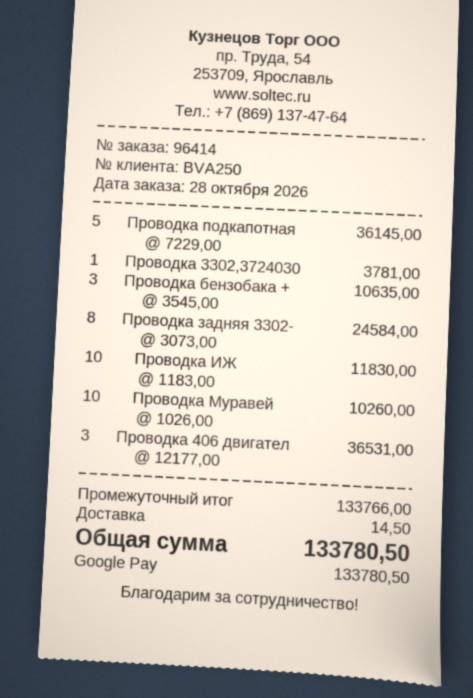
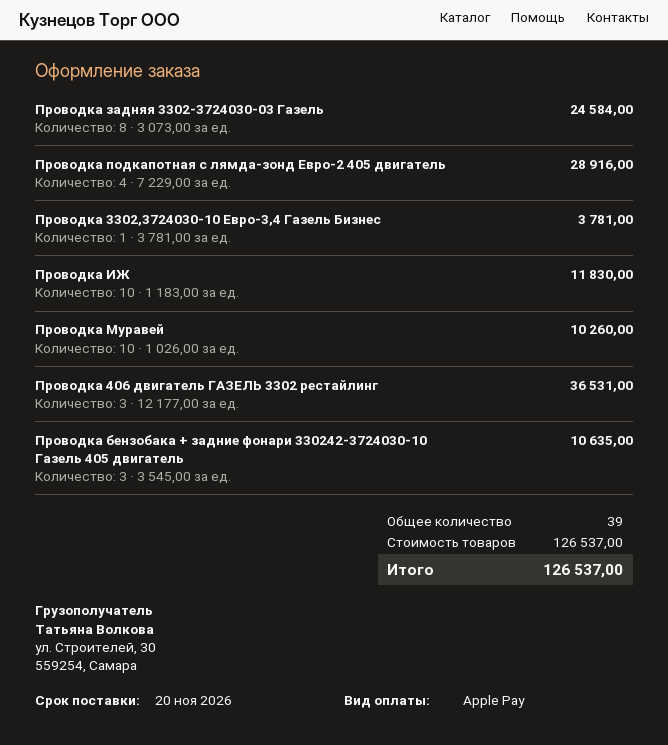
payment method: Google Pay -> Apple Pay
Проводка подкапотная: 5 x 7229.00 = 36145.00 -> 4 x 7229.00 = 28916.00
subtotal: 133766.00 -> 126537.00
shipping: 14.50 -> none
total: 133780.50 -> 126537.00

